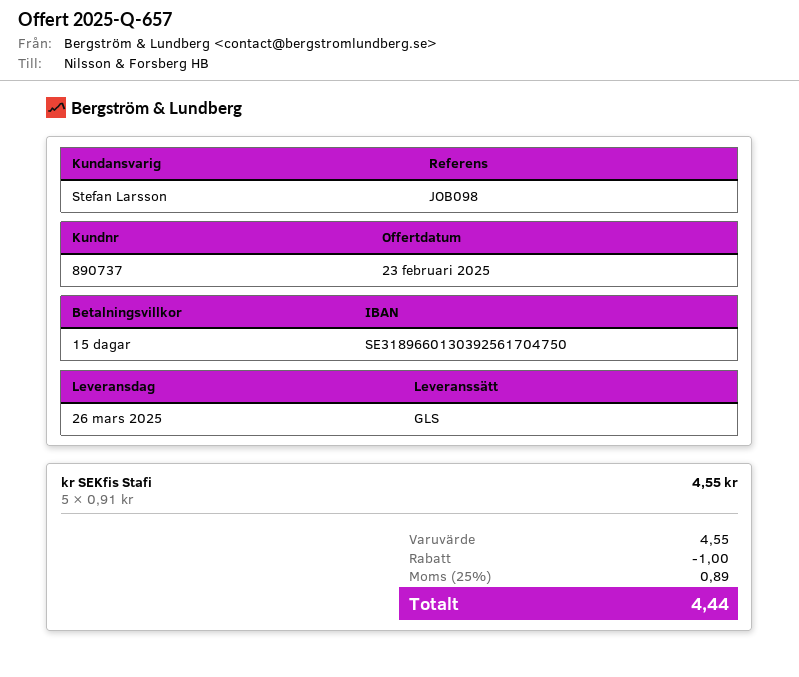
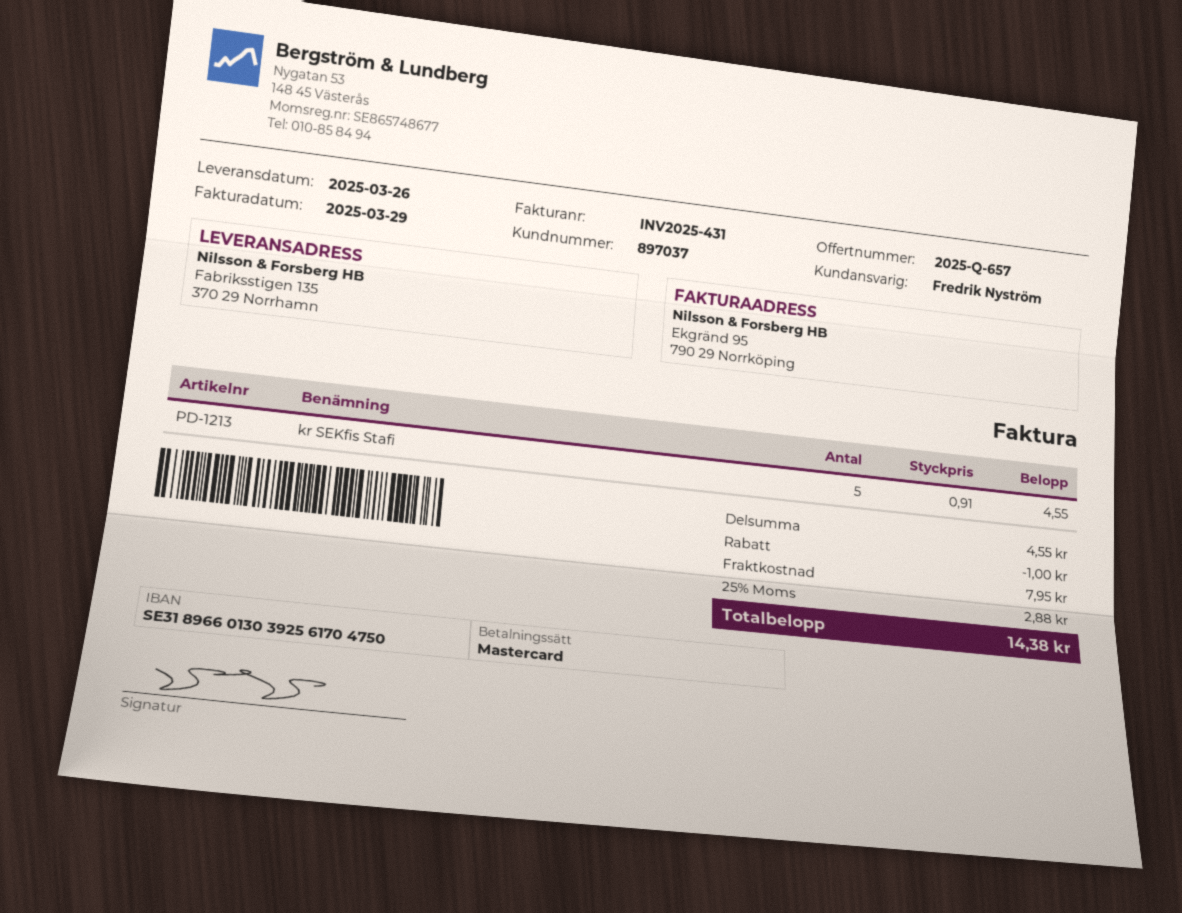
customer number: 890737 -> 897037
sales rep: Stefan Larsson -> Fredrik Nyström
shipping: none -> 7.95
tax: 25% = 0.89 -> 25% = 2.88
total: 4.44 -> 14.38

